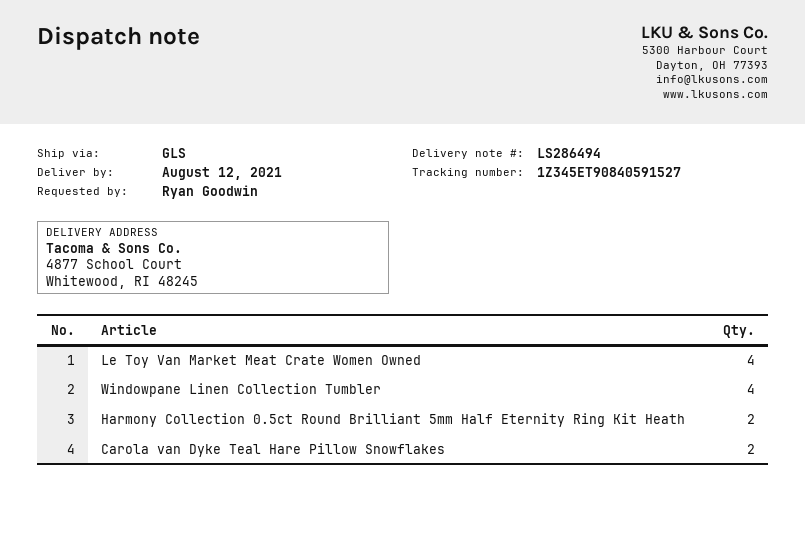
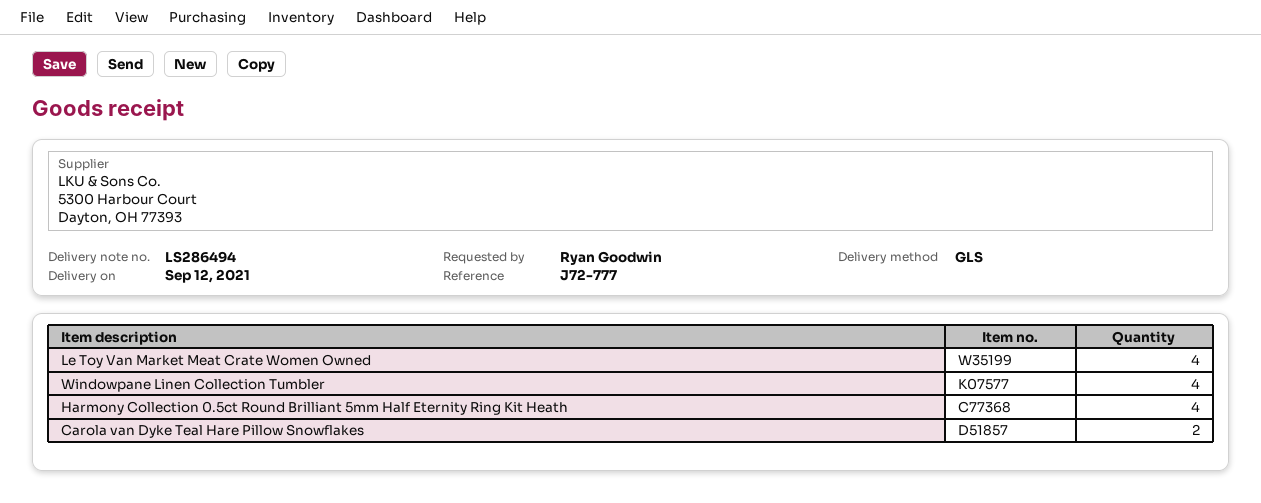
delivery date: 2021-08-12 -> 2021-09-12
Harmony Collection 0.5ct Round Brilliant 5mm Half Eternity Ring Kit Heath: 2 -> 4

